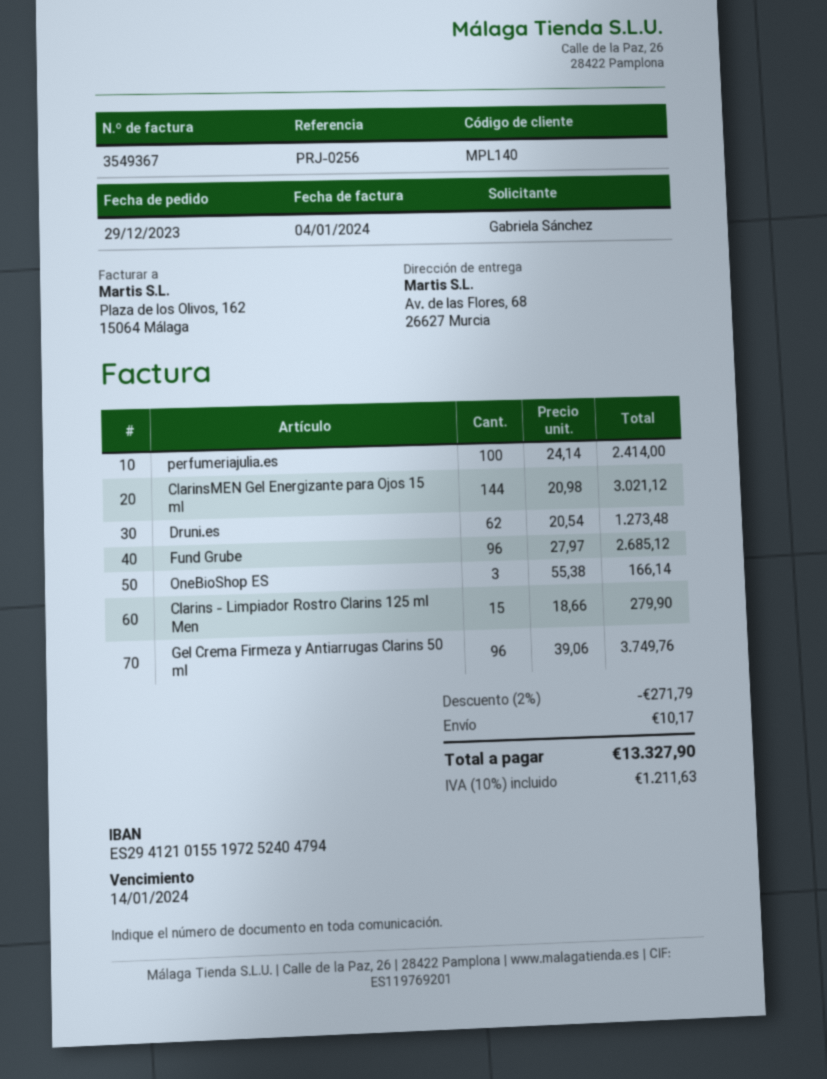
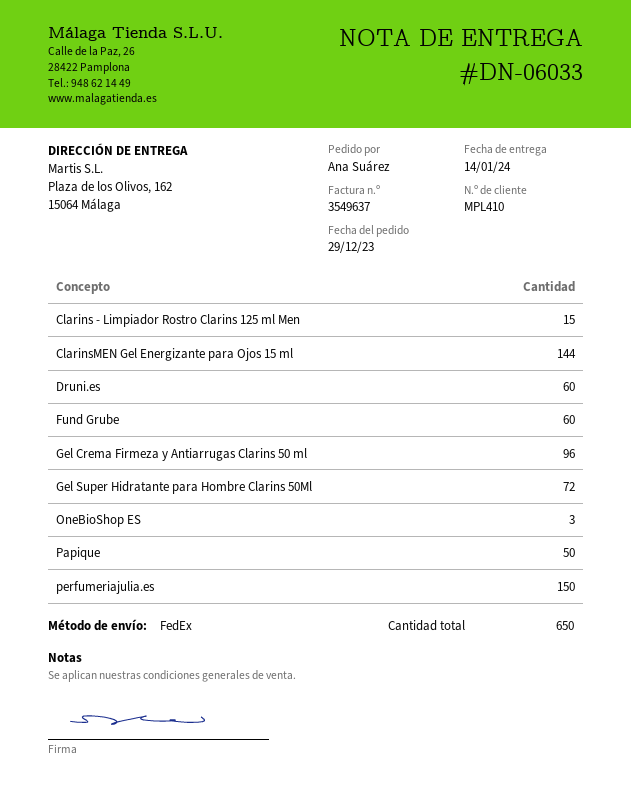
invoice number: 3549367 -> 3549637
customer number: MPL140 -> MPL410
ordered by: Gabriela Sánchez -> Ana Suárez
ship to: Av. de las Flores, 68, 26627 Murcia -> Plaza de los Olivos, 162, 15064 Málaga
perfumeriajulia.es: 100 -> 150
Druni.es: 62 -> 60
Fund Grube: 96 -> 60
Gel Super Hidratante para Hombre Clarins 50Ml: none -> 72
Papique: none -> 50

